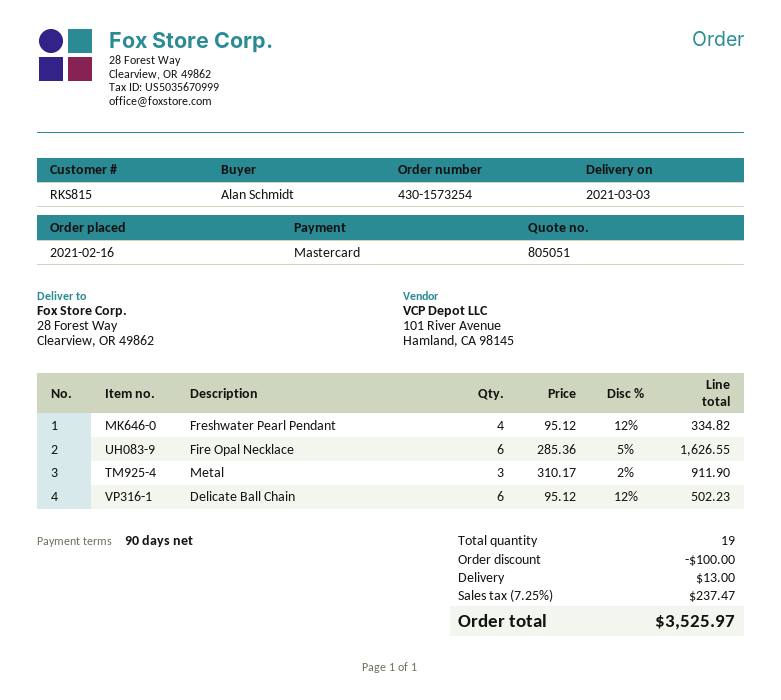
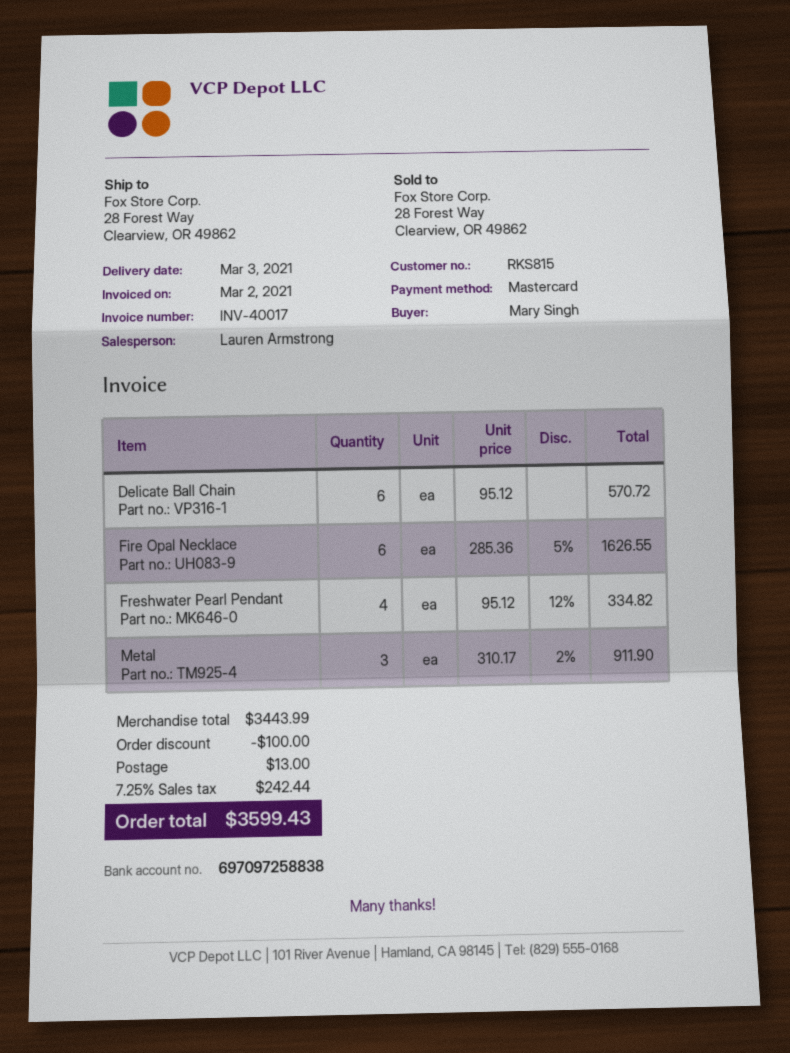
ordered by: Alan Schmidt -> Mary Singh
Delicate Ball Chain: 6 x 95.12 - 12% = 502.23 -> 6 x 95.12 = 570.72
tax: 7.25% = 237.47 -> 7.25% = 242.44
total: 3525.97 -> 3599.43

